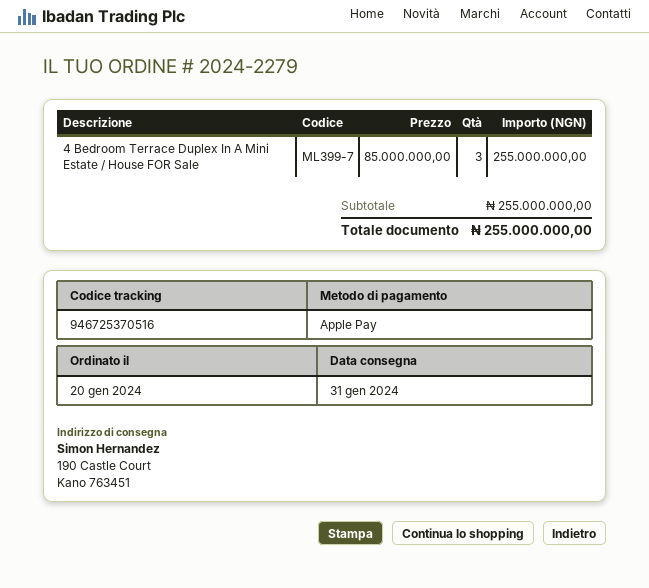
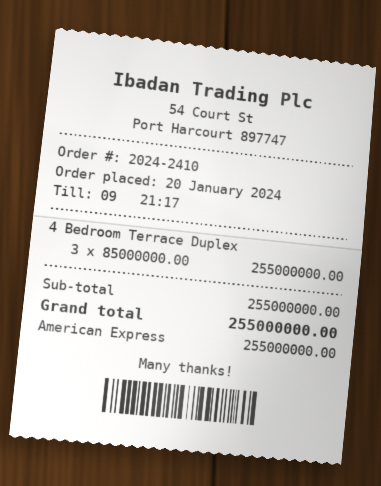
order number: 2024-2279 -> 2024-2410
payment method: Apple Pay -> American Express

